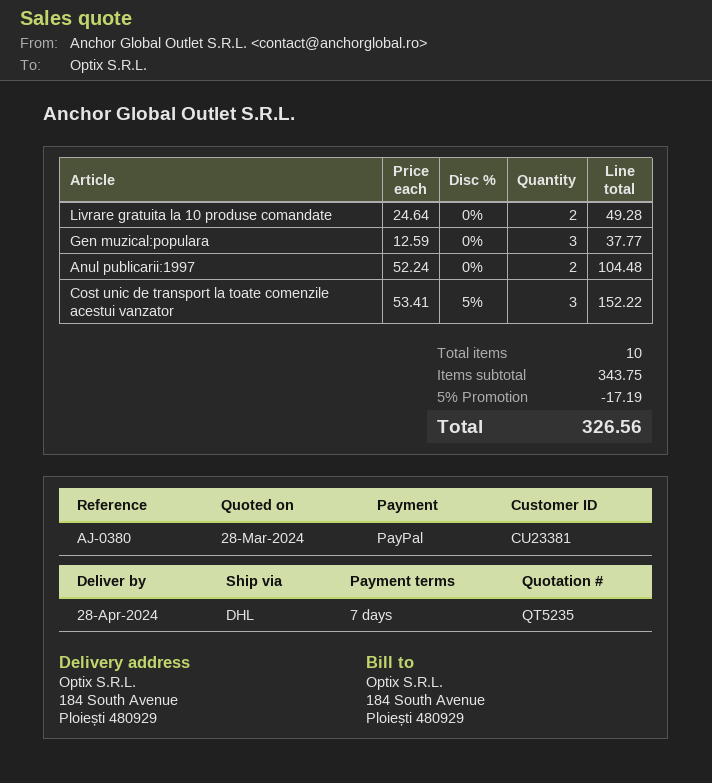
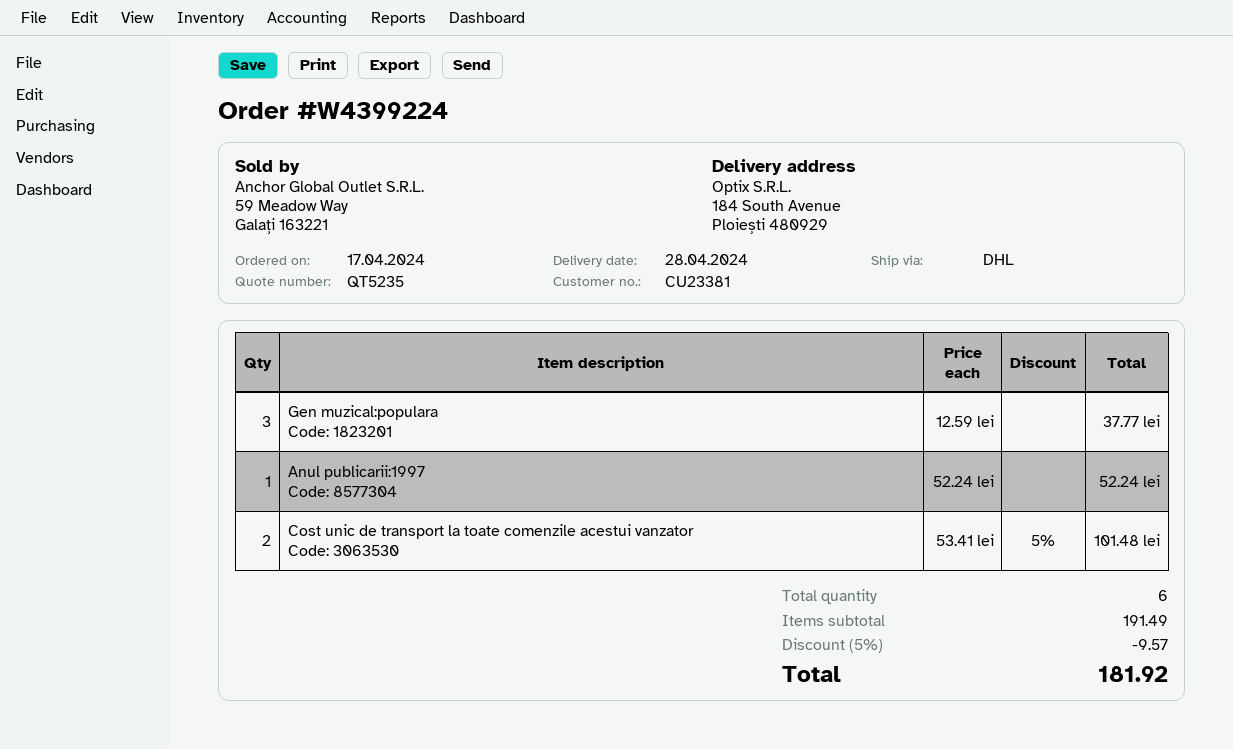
Livrare gratuita la 10 produse comandate: 2 x 24.64 = 49.28 -> none
Anul publicarii:1997: 2 x 52.24 = 104.48 -> 1 x 52.24 = 52.24
Cost unic de transport la toate comenzile acestui vanzator: 3 x 53.41 - 5% = 152.22 -> 2 x 53.41 - 5% = 101.48
total quantity: 10 -> 6
subtotal: 343.75 -> 191.49
discount: 5% = 17.19 -> 5% = 9.57
total: 326.56 -> 181.92

